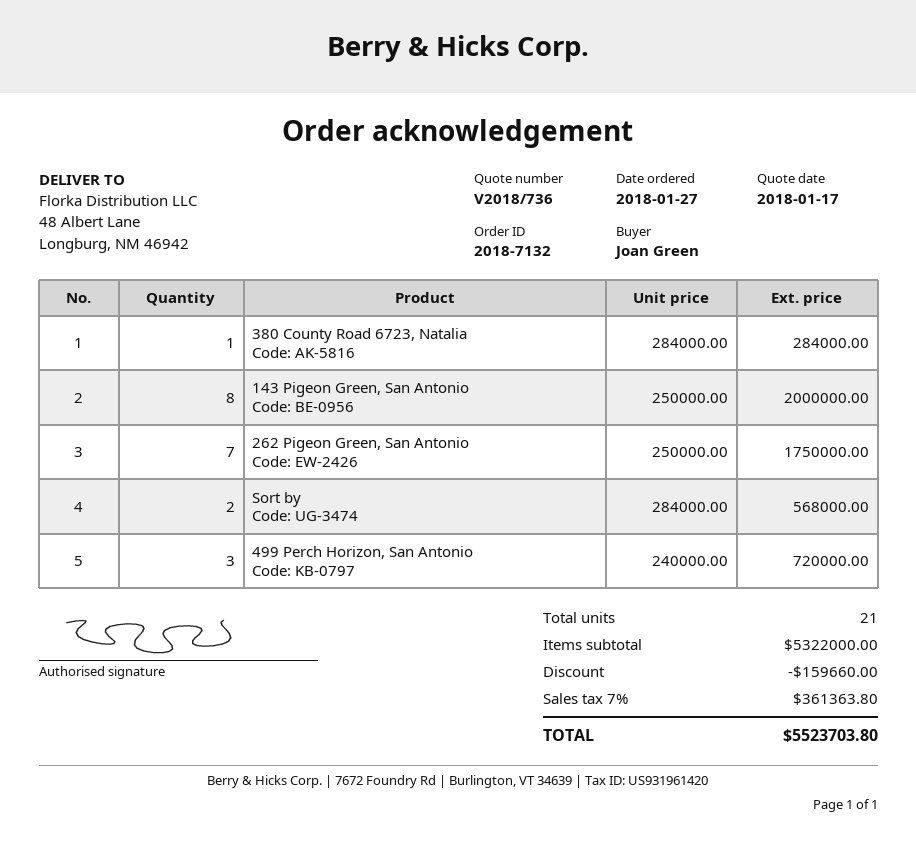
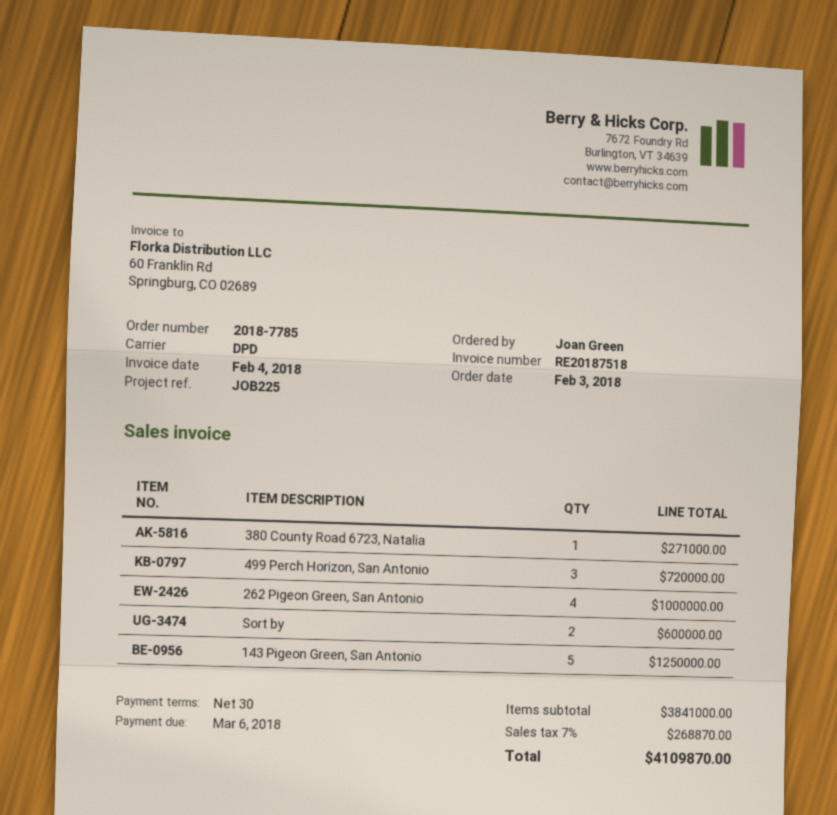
order number: 2018-7132 -> 2018-7785
order date: 2018-01-27 -> 2018-02-03
380 County Road 6723, Natalia: 1 for 284000.00 -> 1 for 271000.00
143 Pigeon Green, San Antonio: 8 for 2000000.00 -> 5 for 1250000.00
262 Pigeon Green, San Antonio: 7 for 1750000.00 -> 4 for 1000000.00
Sort by: 2 for 568000.00 -> 2 for 600000.00
subtotal: 5322000.00 -> 3841000.00
discount: 159660.00 -> none
tax: 7% = 361363.80 -> 7% = 268870.00
total: 5523703.80 -> 4109870.00

